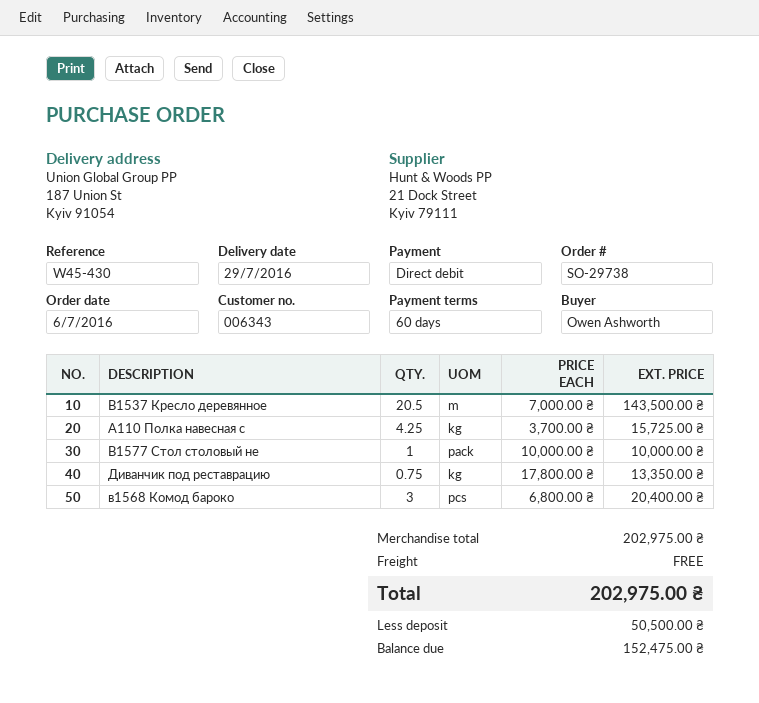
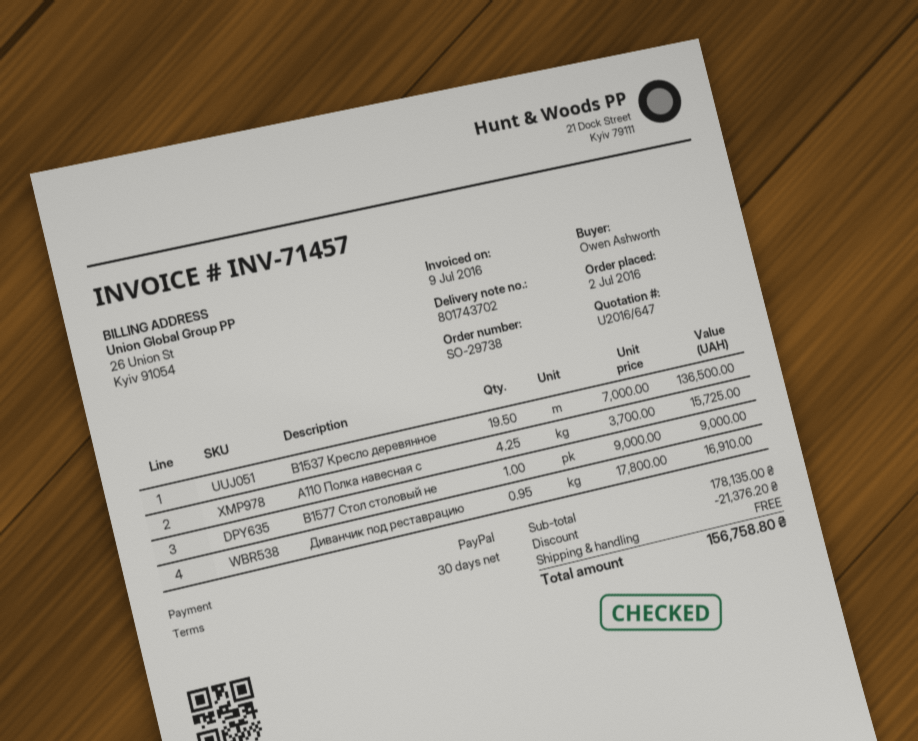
order date: 2016-07-06 -> 2016-07-02
payment terms: 60 days -> 30 days
payment method: direct debit -> PayPal
В1537 Кресло деревянное: 20.5 x 7000.00 = 143500.00 -> 19.5 x 7000.00 = 136500.00
В1577 Стол столовый не: 1 x 10000.00 = 10000.00 -> 1 x 9000.00 = 9000.00
Диванчик под реставрацию: 0.75 x 17800.00 = 13350.00 -> 0.95 x 17800.00 = 16910.00
в1568 Комод бароко: 3 x 6800.00 = 20400.00 -> none
subtotal: 202975.00 -> 178135.00
discount: none -> 21376.20
total: 202975.00 -> 156758.80

